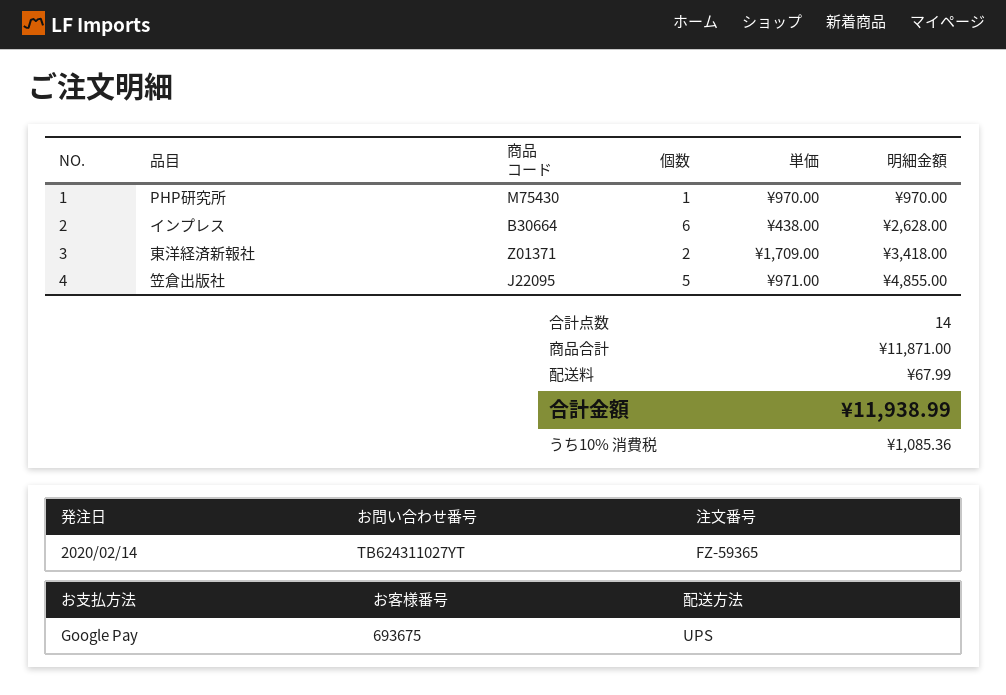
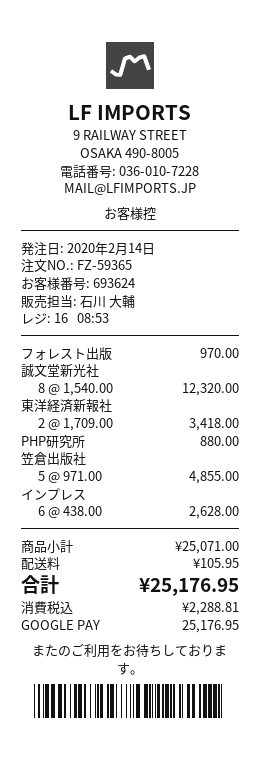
customer number: 693675 -> 693624
PHP研究所: 1 x 970.00 = 970.00 -> 1 x 880.00 = 880.00
フォレスト出版: none -> 1 x 970.00 = 970.00
誠文堂新光社: none -> 8 x 1540.00 = 12320.00
subtotal: 11871.00 -> 25071.00
shipping: 67.99 -> 105.95
tax: 1085.36 -> 2288.81
total: 11938.99 -> 25176.95

